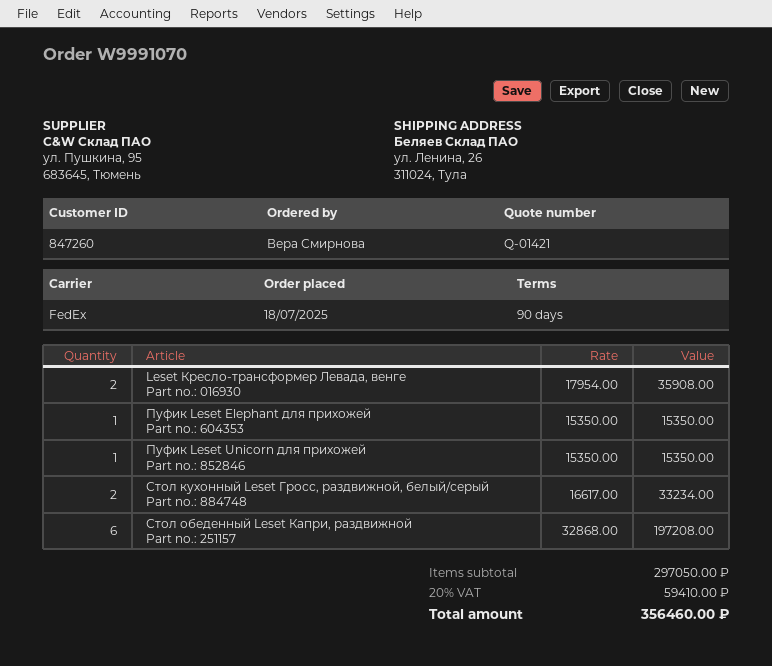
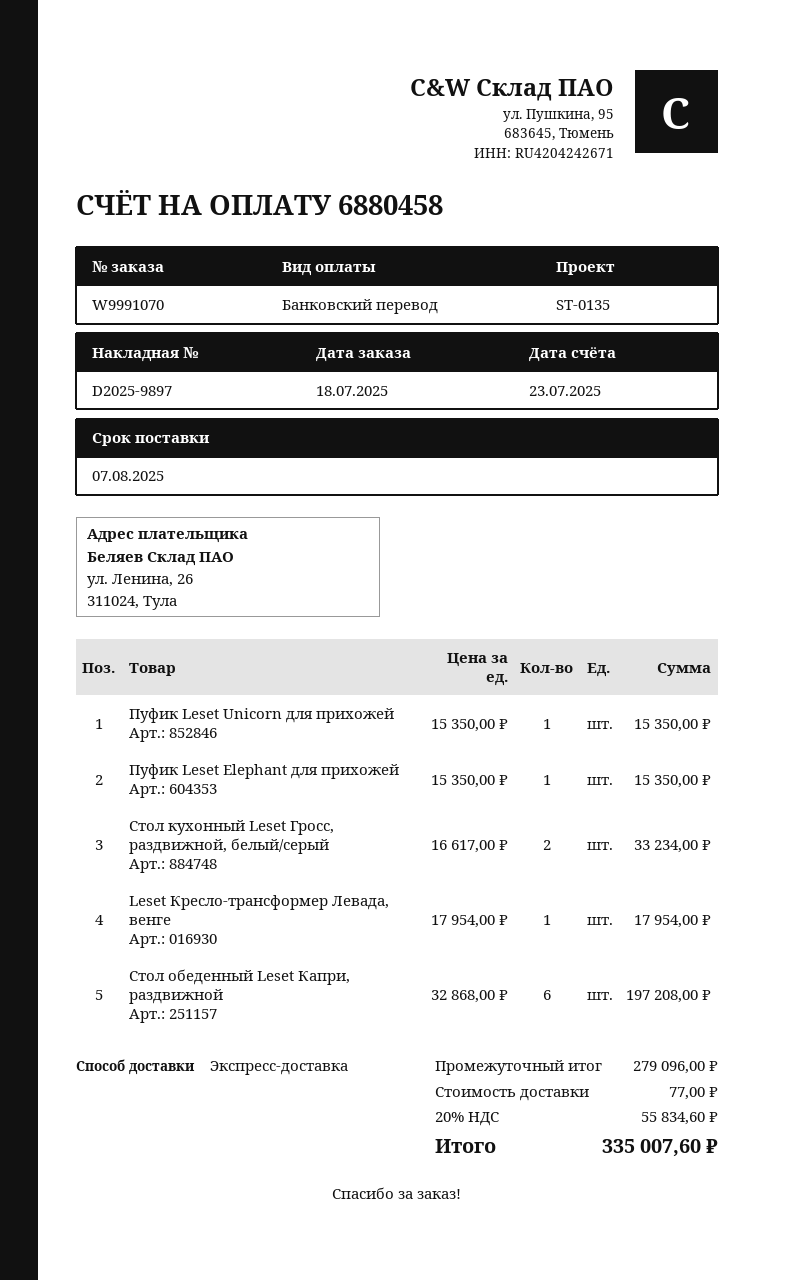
shipping method: FedEx -> express
Leset Кресло-трансформер Левада, венге: 2 x 17954.00 = 35908.00 -> 1 x 17954.00 = 17954.00
subtotal: 297050.00 -> 279096.00
shipping: none -> 77.00
tax: 20% = 59410.00 -> 20% = 55834.60
total: 356460.00 -> 335007.60

